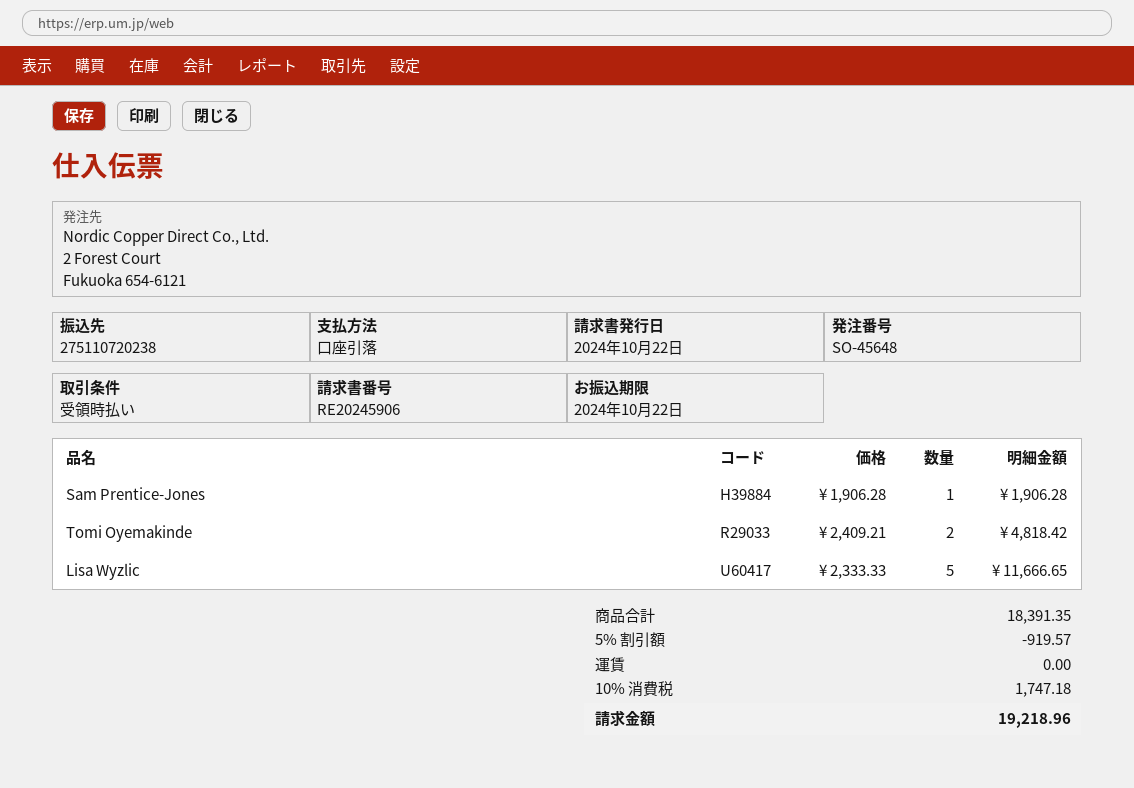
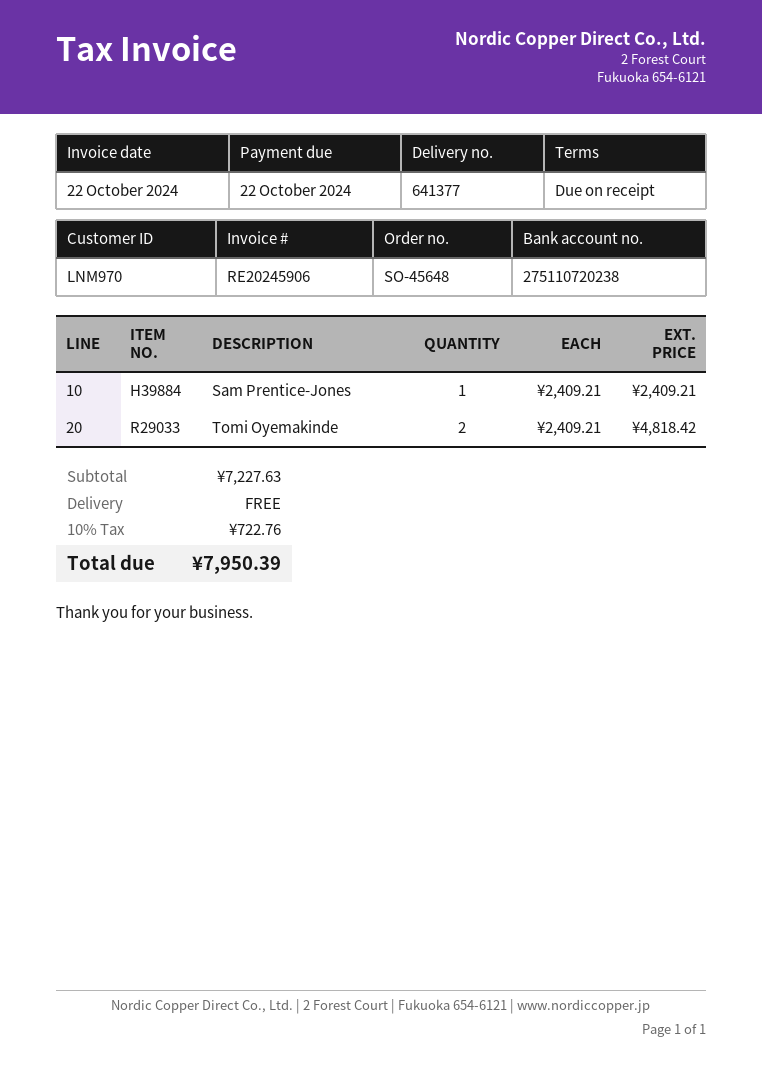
Sam Prentice-Jones: 1 x 1906.28 = 1906.28 -> 1 x 2409.21 = 2409.21
Lisa Wyzlic: 5 x 2333.33 = 11666.65 -> none
subtotal: 18391.35 -> 7227.63
discount: 5% = 919.57 -> none
tax: 10% = 1747.18 -> 10% = 722.76
total: 19218.96 -> 7950.39

